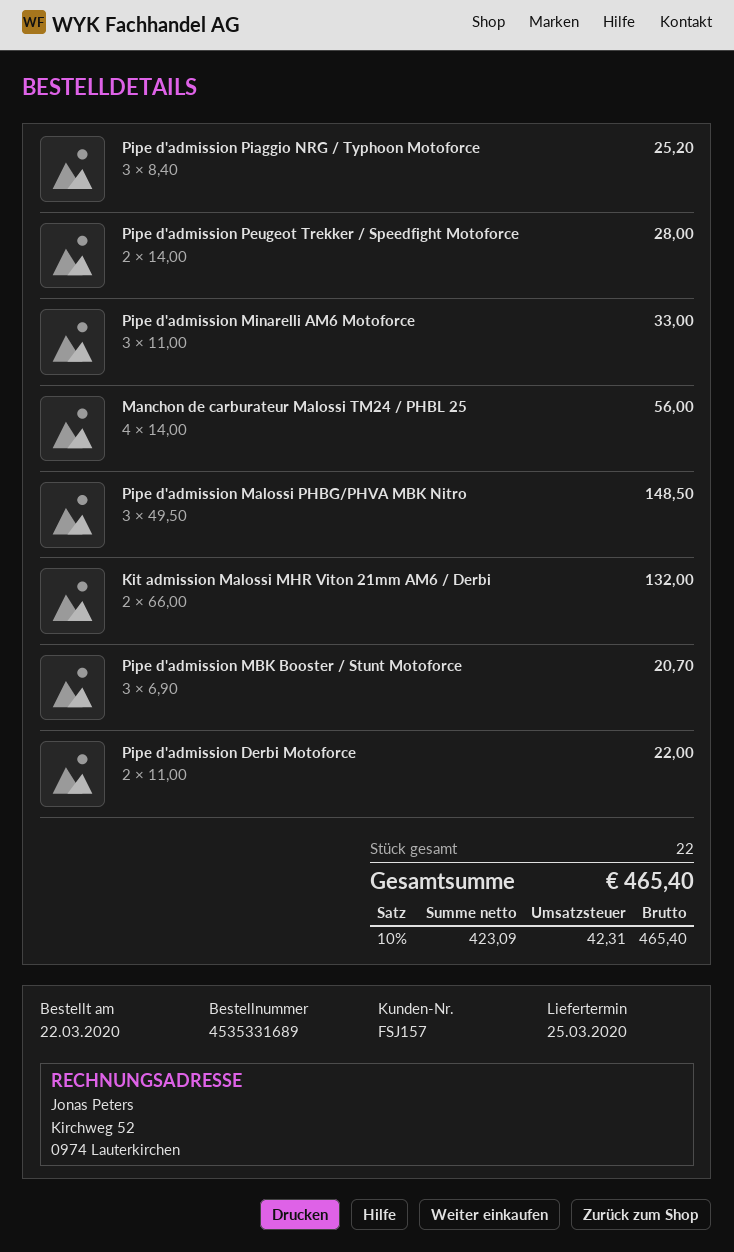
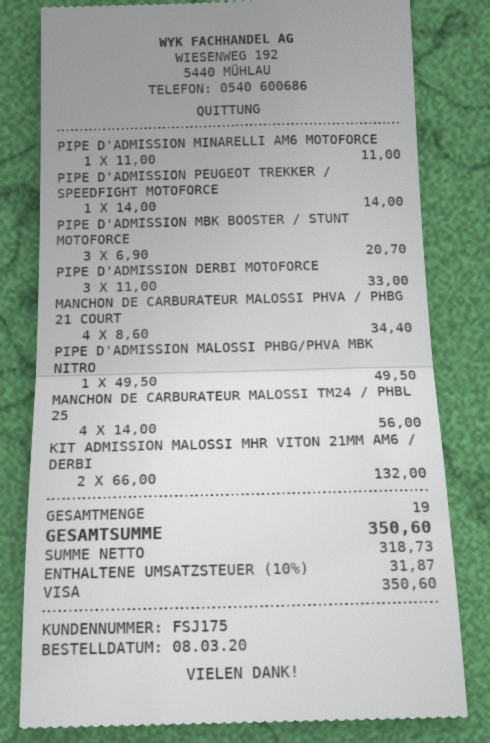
order date: 2020-03-22 -> 2020-03-08
customer number: FSJ157 -> FSJ175
Pipe d'admission Piaggio NRG / Typhoon Motoforce: 3 x 8.40 = 25.20 -> none
Pipe d'admission Peugeot Trekker / Speedfight Motoforce: 2 x 14.00 = 28.00 -> 1 x 14.00 = 14.00
Pipe d'admission Minarelli AM6 Motoforce: 3 x 11.00 = 33.00 -> 1 x 11.00 = 11.00
Pipe d'admission Malossi PHBG/PHVA MBK Nitro: 3 x 49.50 = 148.50 -> 1 x 49.50 = 49.50
Pipe d'admission Derbi Motoforce: 2 x 11.00 = 22.00 -> 3 x 11.00 = 33.00
MANCHON DE CARBURATEUR MALOSSI PHVA / PHBG 21 COURT: none -> 4 x 8.60 = 34.40
total quantity: 22 -> 19
net: 423.09 -> 318.73
tax: 10% = 42.31 -> 10% = 31.87
total: 465.40 -> 350.60

